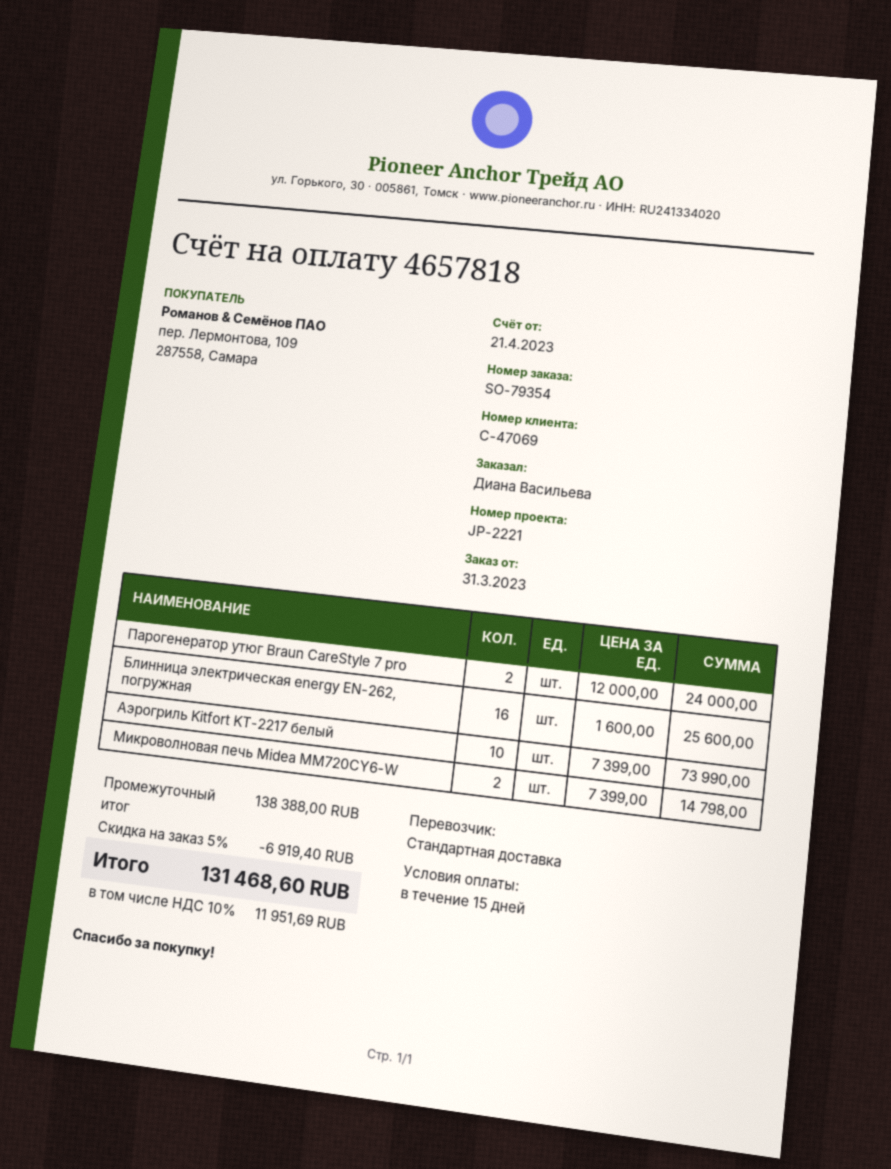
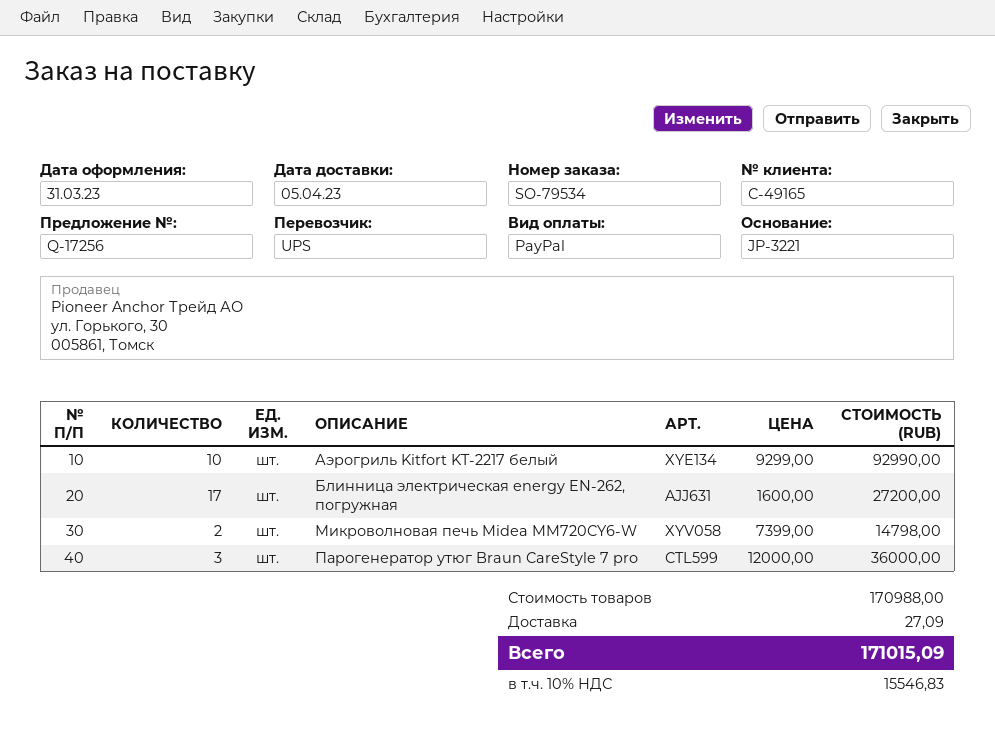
order number: SO-79354 -> SO-79534
customer number: C-47069 -> C-49165
reference: JP-2221 -> JP-3221
shipping method: standard -> UPS
Парогенератор утюг Braun CareStyle 7 pro: 2 x 12000.00 = 24000.00 -> 3 x 12000.00 = 36000.00
Блинница электрическая energy EN-262, погружная: 16 x 1600.00 = 25600.00 -> 17 x 1600.00 = 27200.00
Аэрогриль Kitfort KT-2217 белый: 10 x 7399.00 = 73990.00 -> 10 x 9299.00 = 92990.00
subtotal: 138388.00 -> 170988.00
discount: 5% = 6919.40 -> none
shipping: none -> 27.09
tax: 10% = 11951.69 -> 10% = 15546.83
total: 131468.60 -> 171015.09

